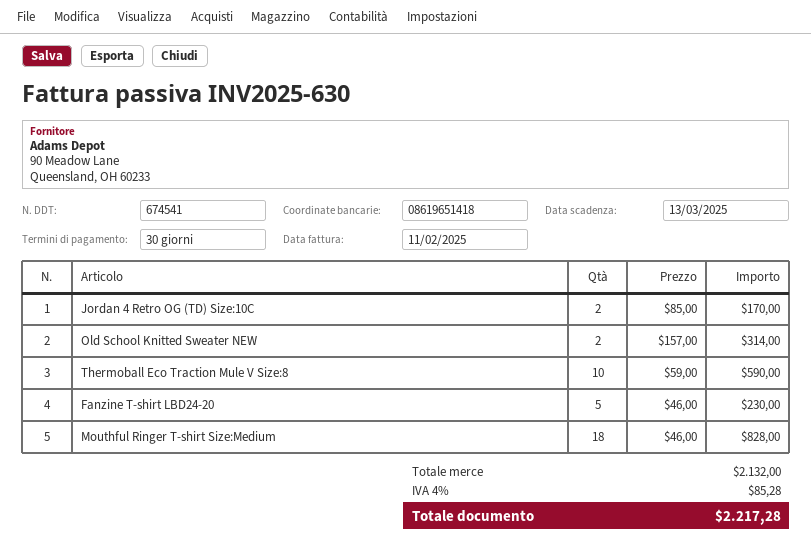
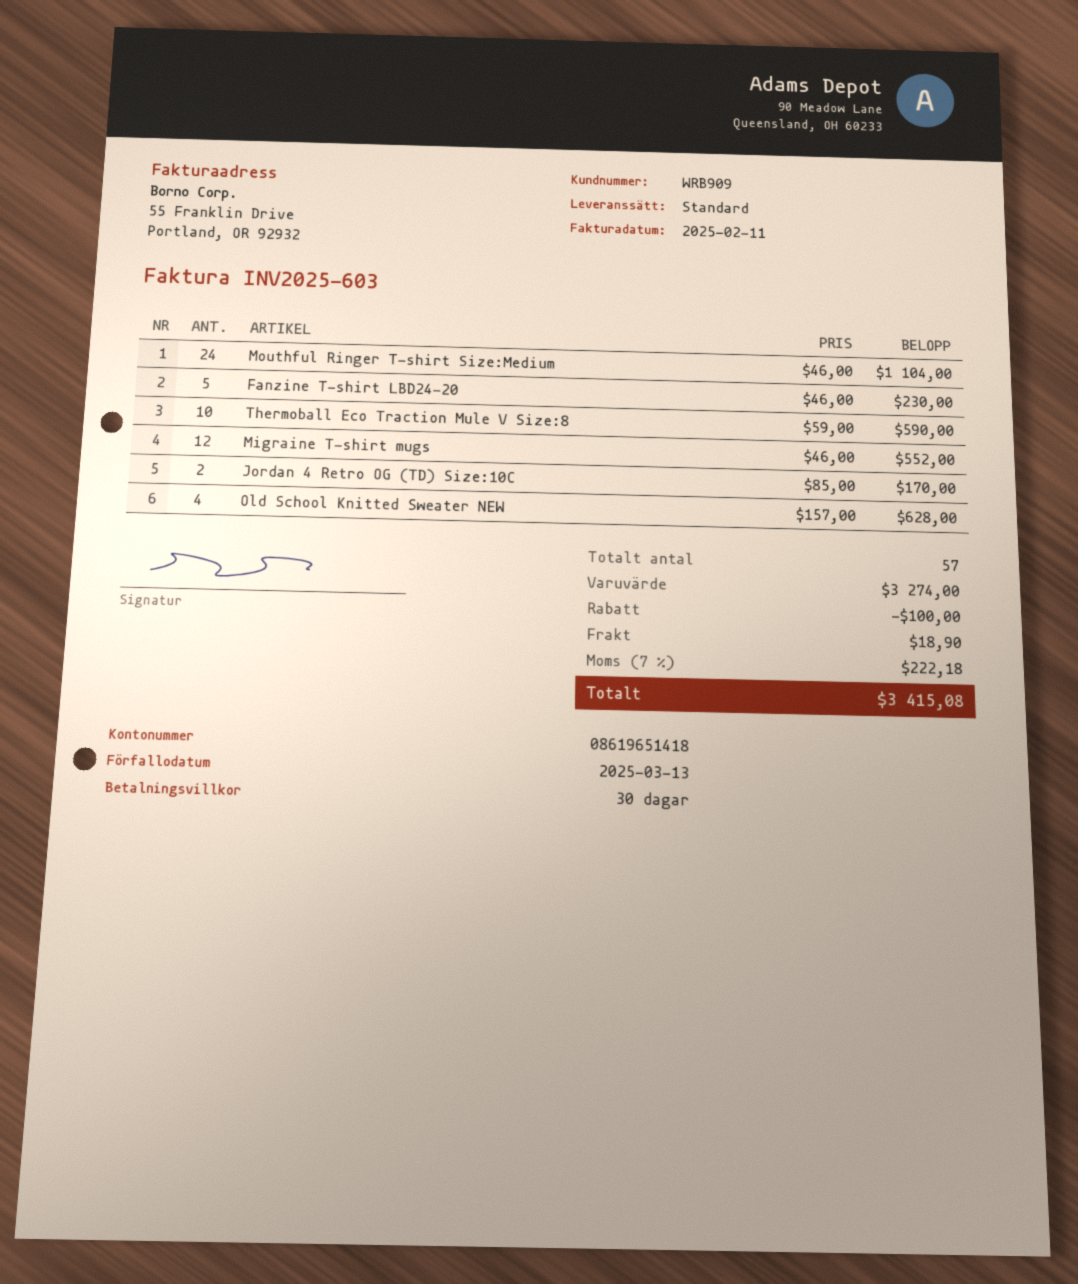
invoice number: INV2025-630 -> INV2025-603
Old School Knitted Sweater NEW: 2 x 157.00 = 314.00 -> 4 x 157.00 = 628.00
Mouthful Ringer T-shirt Size:Medium: 18 x 46.00 = 828.00 -> 24 x 46.00 = 1104.00
Migraine T-shirt mugs: none -> 12 x 46.00 = 552.00
subtotal: 2132.00 -> 3274.00
discount: none -> 100.00
shipping: none -> 18.90
tax: 4% = 85.28 -> 7% = 222.18
total: 2217.28 -> 3415.08

